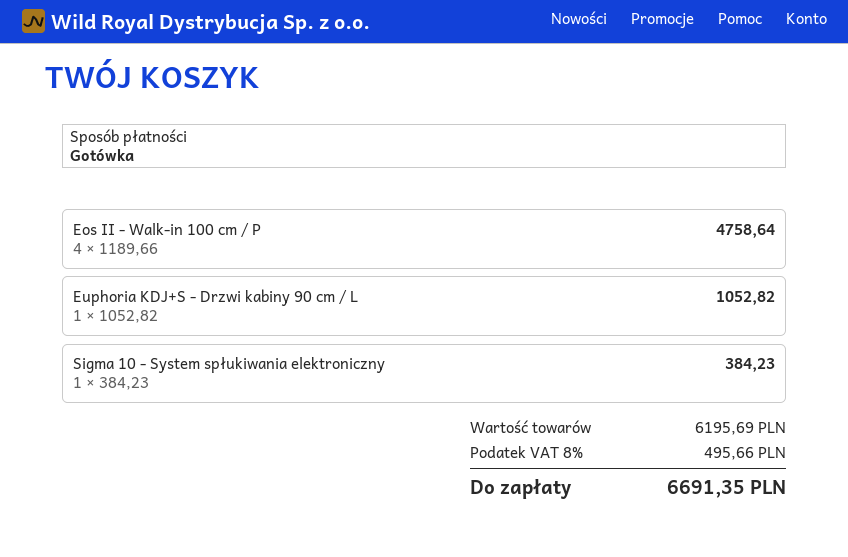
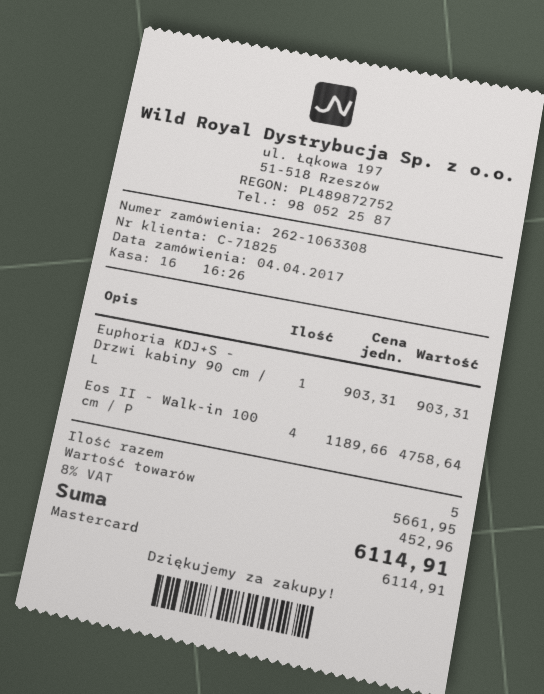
payment method: cash -> Mastercard
Euphoria KDJ+S - Drzwi kabiny 90 cm / L: 1 x 1052.82 = 1052.82 -> 1 x 903.31 = 903.31
Sigma 10 - System spłukiwania elektroniczny: 1 x 384.23 = 384.23 -> none
subtotal: 6195.69 -> 5661.95
tax: 8% = 495.66 -> 8% = 452.96
total: 6691.35 -> 6114.91

